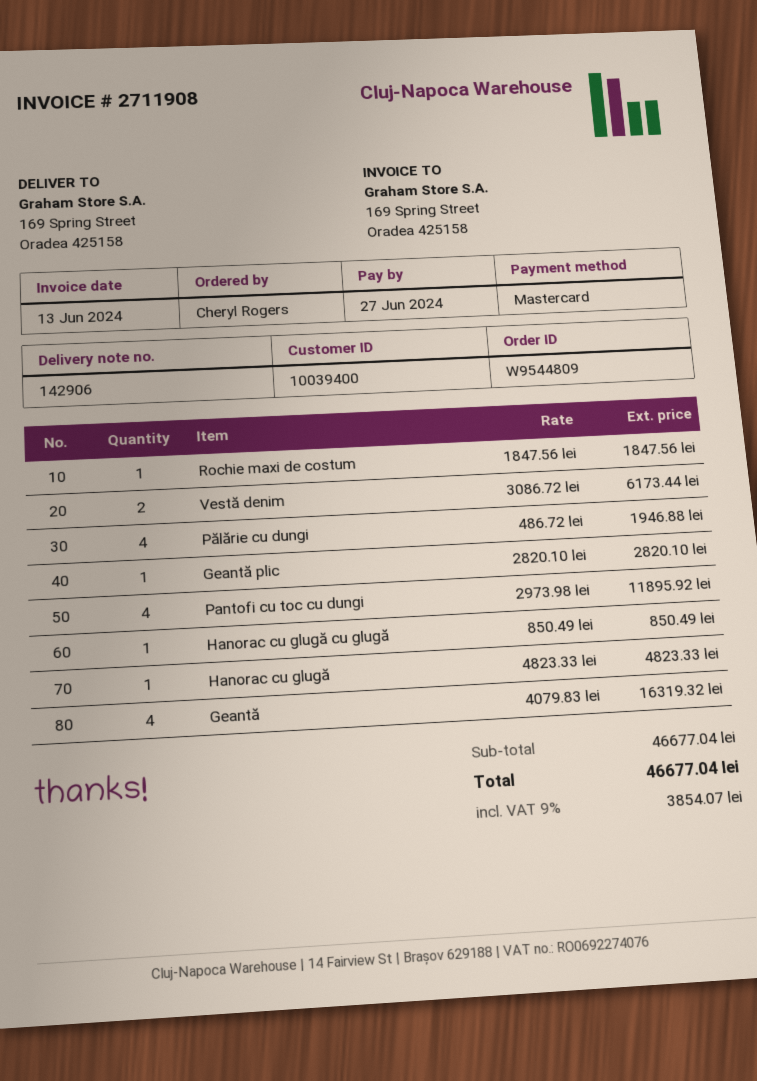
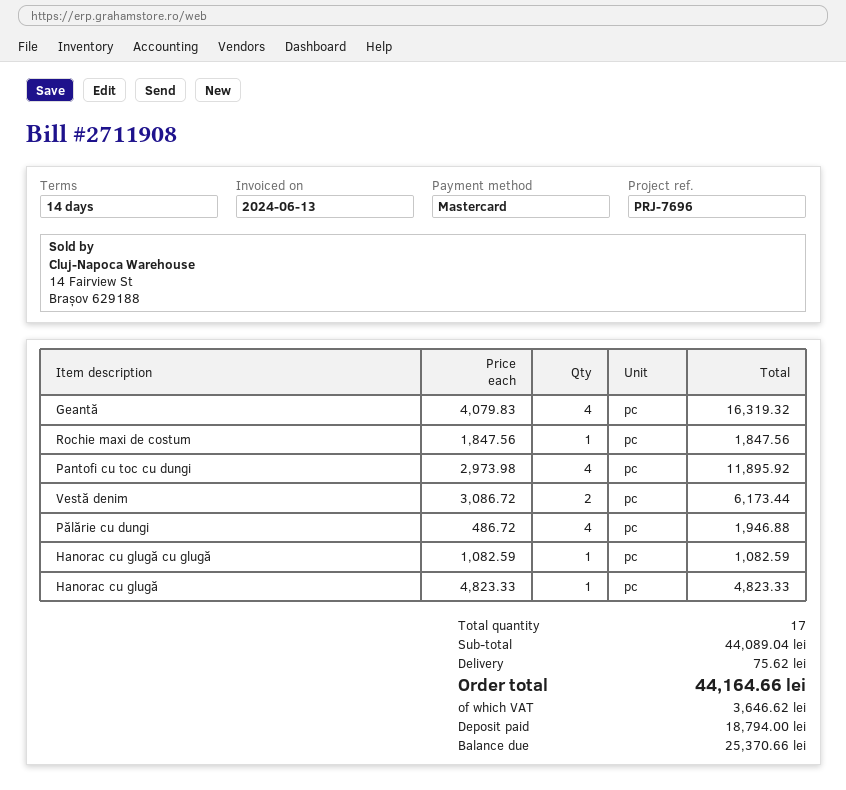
Geantă plic: 1 x 2820.10 = 2820.10 -> none
Hanorac cu glugă cu glugă: 1 x 850.49 = 850.49 -> 1 x 1082.59 = 1082.59
subtotal: 46677.04 -> 44089.04
shipping: none -> 75.62
tax: 3854.07 -> 3646.62
total: 46677.04 -> 44164.66

